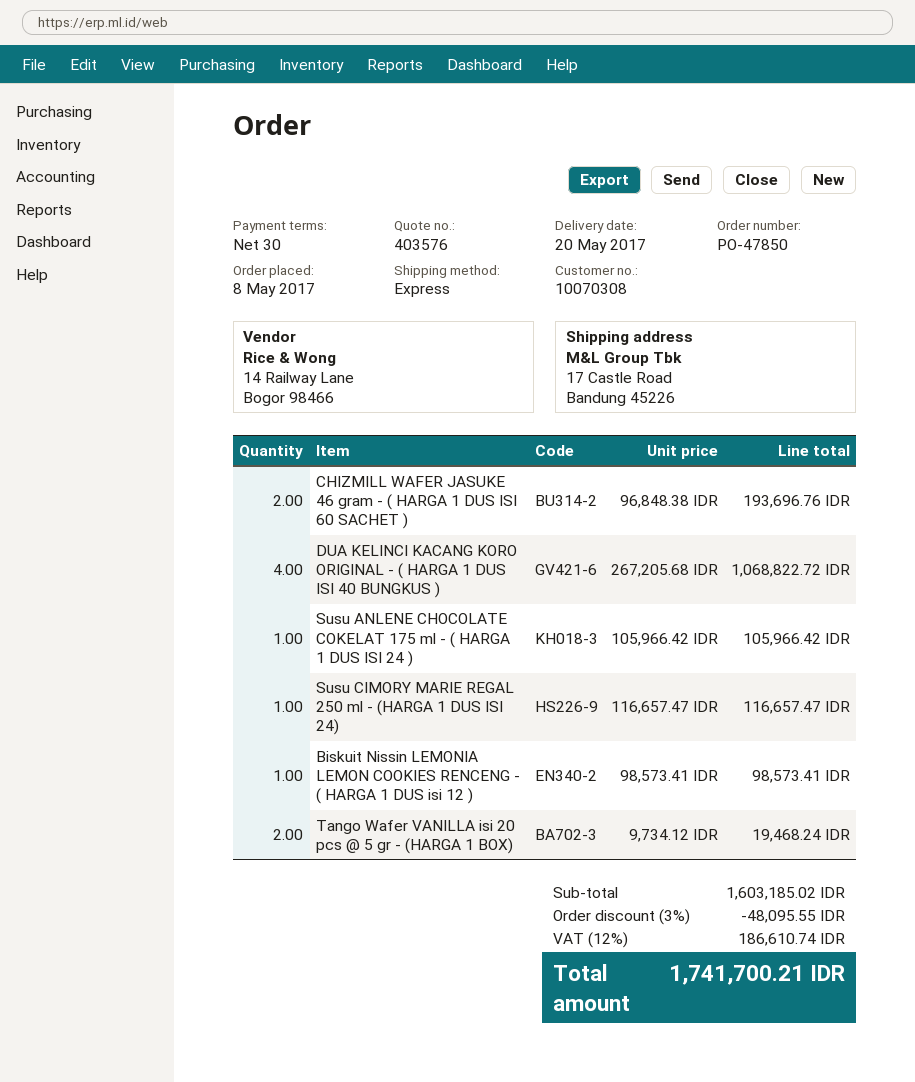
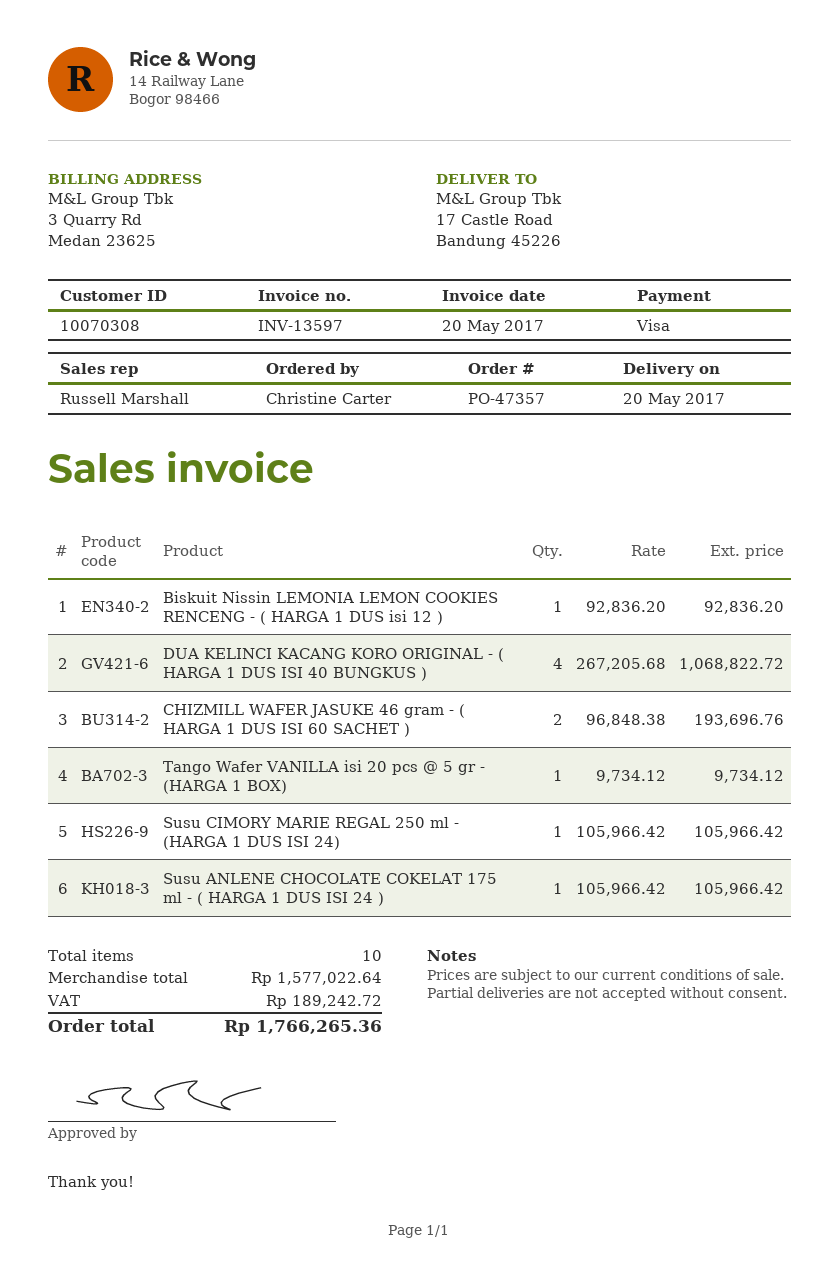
order number: PO-47850 -> PO-47357
Susu CIMORY MARIE REGAL 250 ml - (HARGA 1 DUS ISI 24): 1 x 116657.47 = 116657.47 -> 1 x 105966.42 = 105966.42
Biskuit Nissin LEMONIA LEMON COOKIES RENCENG - ( HARGA 1 DUS isi 12 ): 1 x 98573.41 = 98573.41 -> 1 x 92836.20 = 92836.20
Tango Wafer VANILLA isi 20 pcs @ 5 gr - (HARGA 1 BOX): 2 x 9734.12 = 19468.24 -> 1 x 9734.12 = 9734.12
subtotal: 1603185.02 -> 1577022.64
discount: 3% = 48095.55 -> none
tax: 186610.74 -> 189242.72
total: 1741700.21 -> 1766265.36

